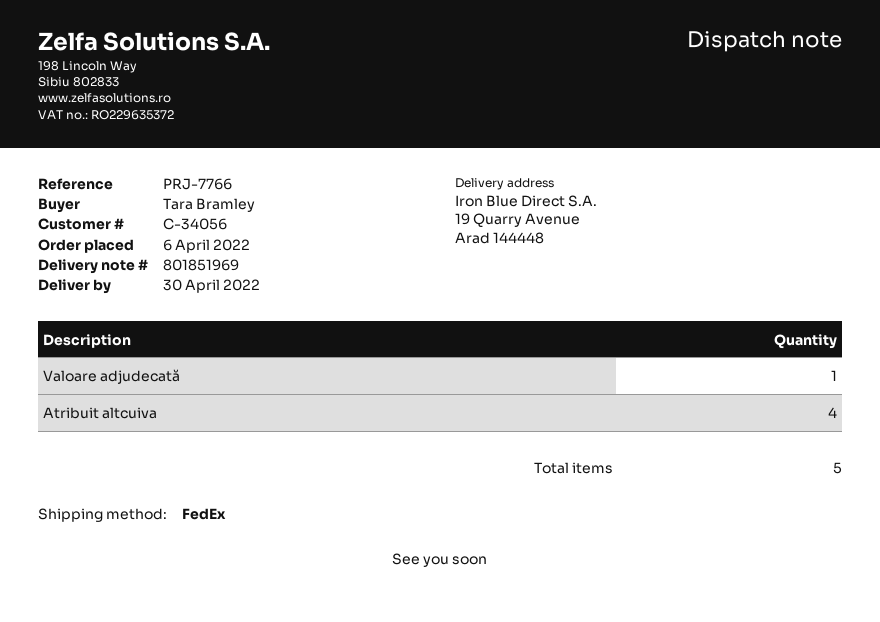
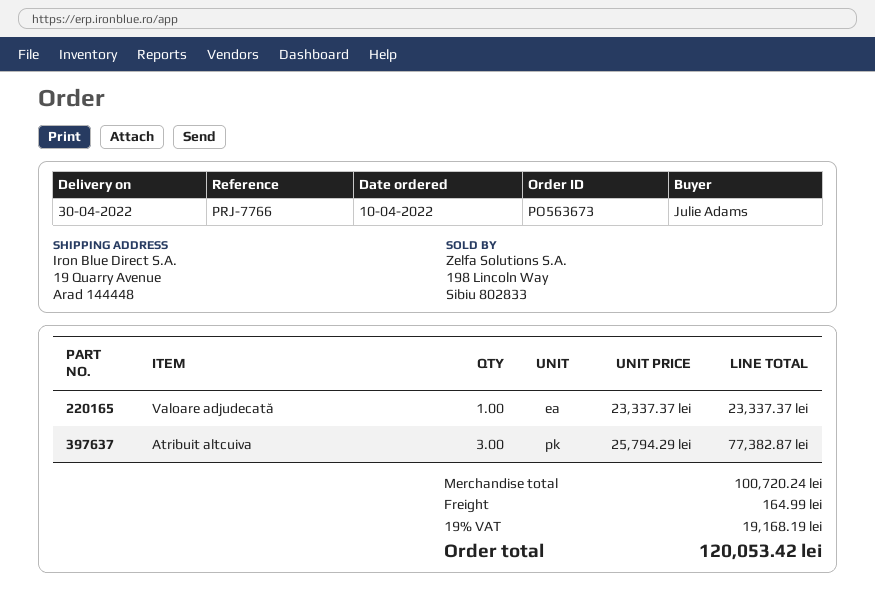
order date: 2022-04-06 -> 2022-04-10
ordered by: Tara Bramley -> Julie Adams
Atribuit altcuiva: 4 -> 3

